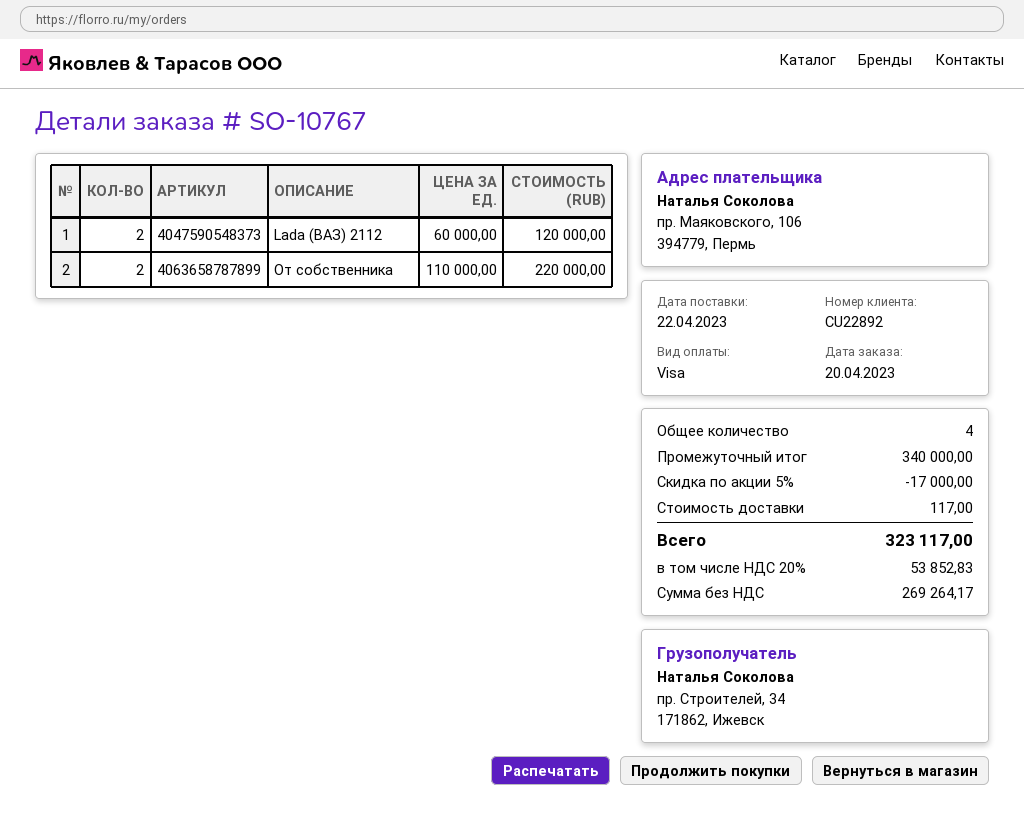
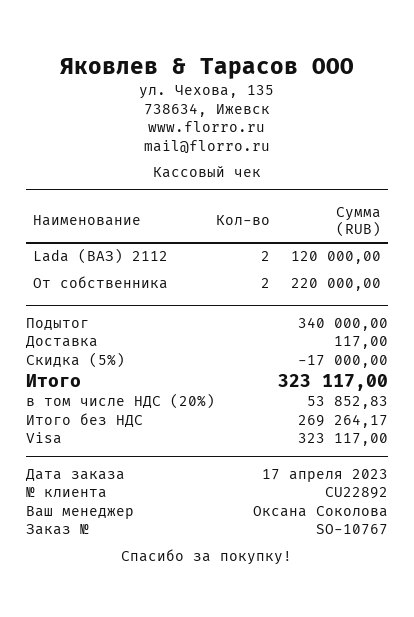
order date: 2023-04-20 -> 2023-04-17

